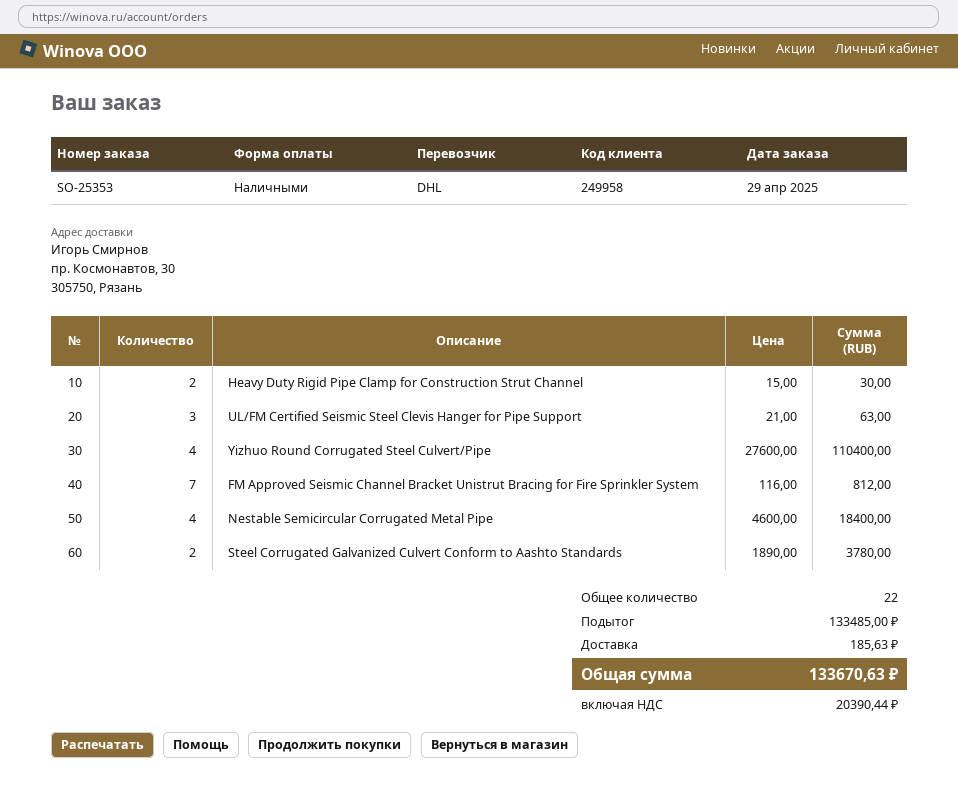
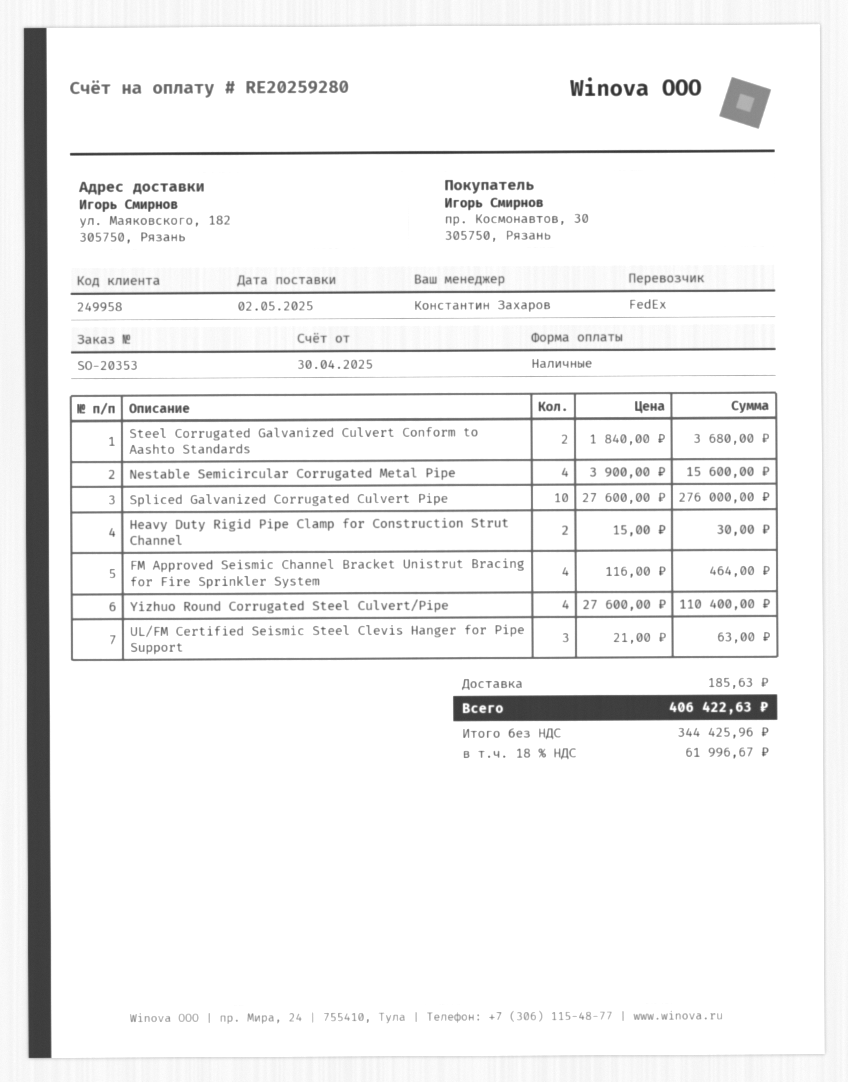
order number: SO-25353 -> SO-20353
shipping method: DHL -> FedEx
ship to: пр. Космонавтов, 30, 305750, Рязань -> ул. Маяковского, 182, 305750, Рязань
FM Approved Seismic Channel Bracket Unistrut Bracing for Fire Sprinkler System: 7 x 116.00 = 812.00 -> 4 x 116.00 = 464.00
Nestable Semicircular Corrugated Metal Pipe: 4 x 4600.00 = 18400.00 -> 4 x 3900.00 = 15600.00
Steel Corrugated Galvanized Culvert Conform to Aashto Standards: 2 x 1890.00 = 3780.00 -> 2 x 1840.00 = 3680.00
Spliced Galvanized Corrugated Culvert Pipe: none -> 10 x 27600.00 = 276000.00
tax: 20390.44 -> 61996.67
total: 133670.63 -> 406422.63

